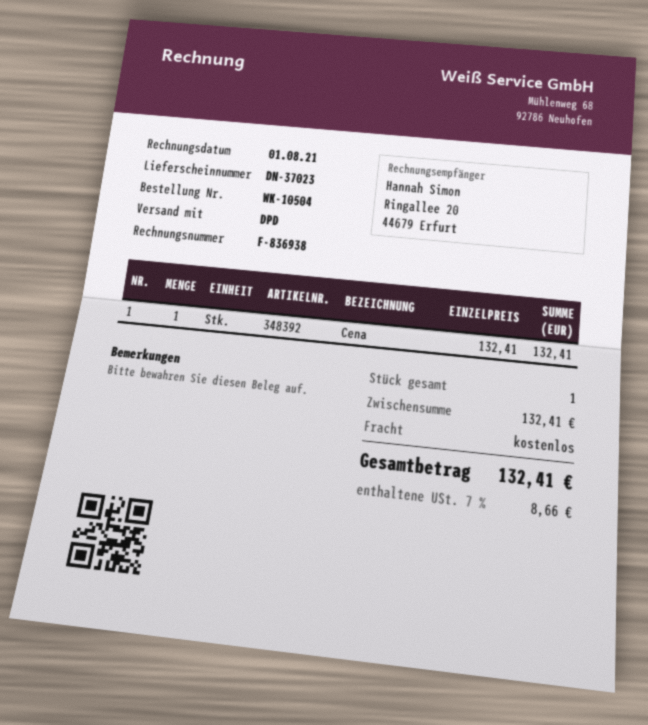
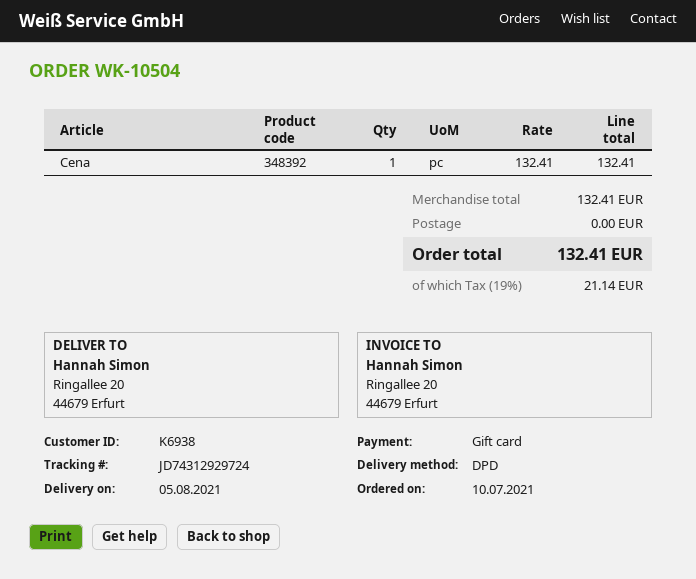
tax: 7% = 8.66 -> 19% = 21.14

